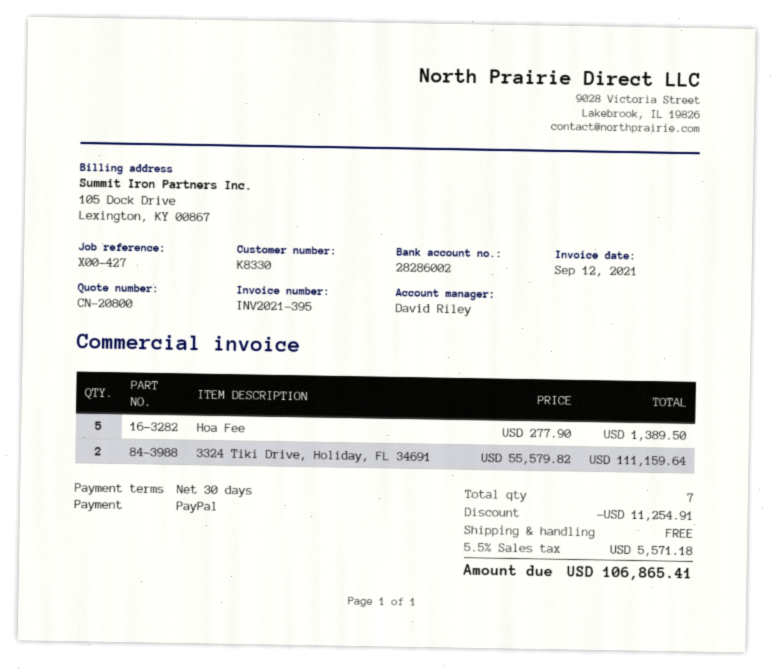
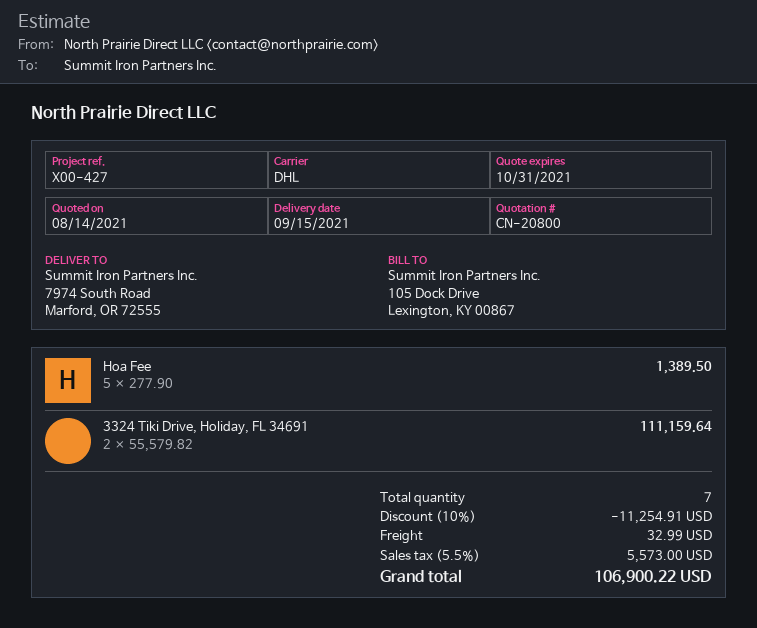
shipping: 0.00 -> 32.99
tax: 5.5% = 5571.18 -> 5.5% = 5573.00
total: 106865.41 -> 106900.22

